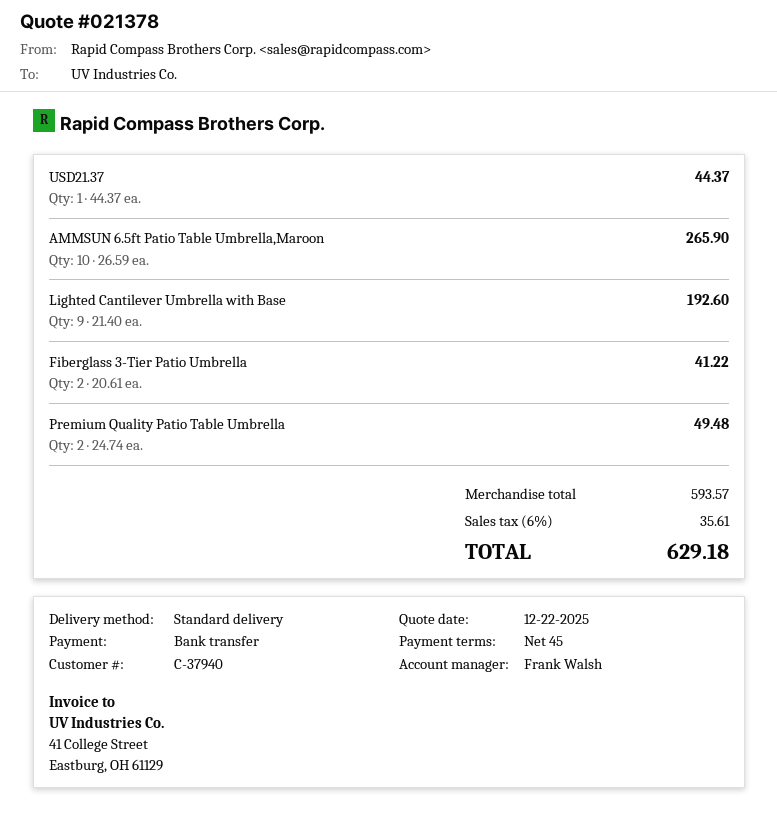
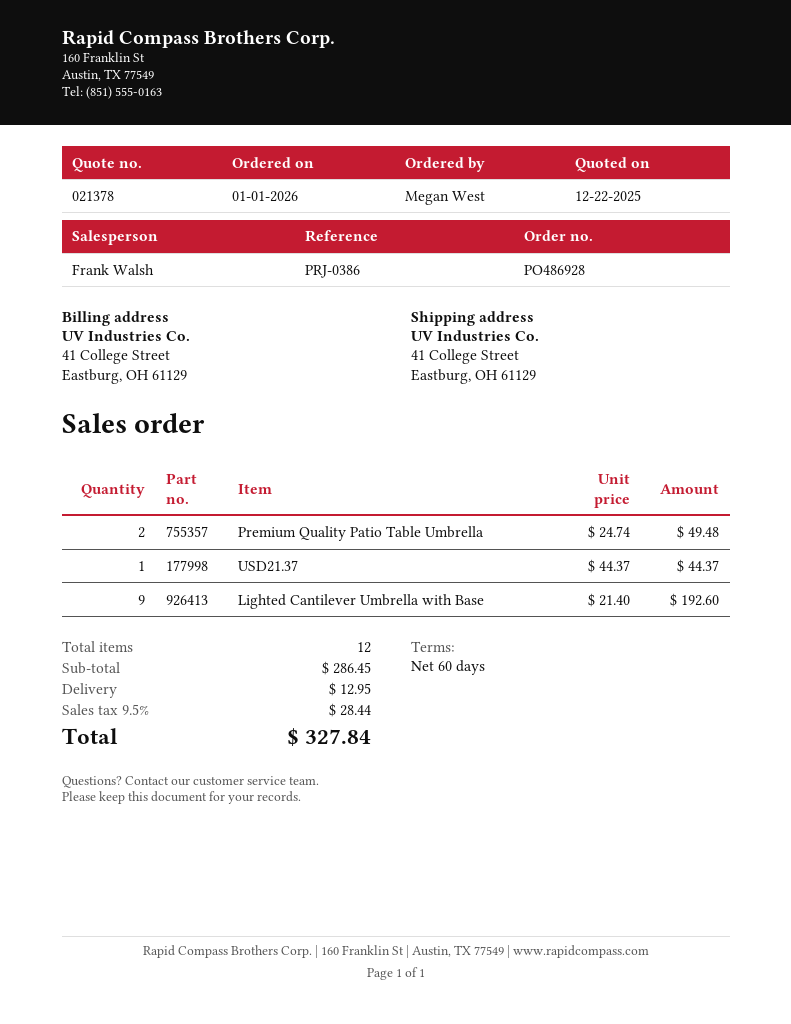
payment terms: 45 days -> 60 days
AMMSUN 6.5ft Patio Table Umbrella,Maroon: 10 x 26.59 = 265.90 -> none
Fiberglass 3-Tier Patio Umbrella: 2 x 20.61 = 41.22 -> none
subtotal: 593.57 -> 286.45
shipping: none -> 12.95
tax: 6% = 35.61 -> 9.5% = 28.44
total: 629.18 -> 327.84

